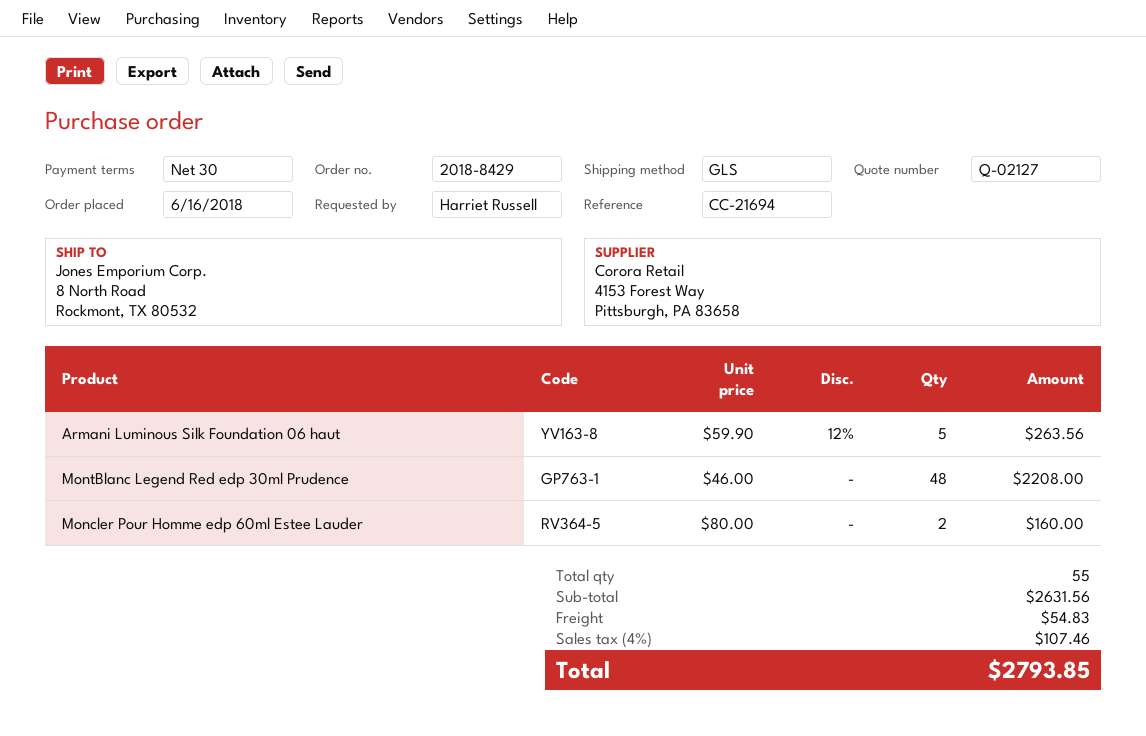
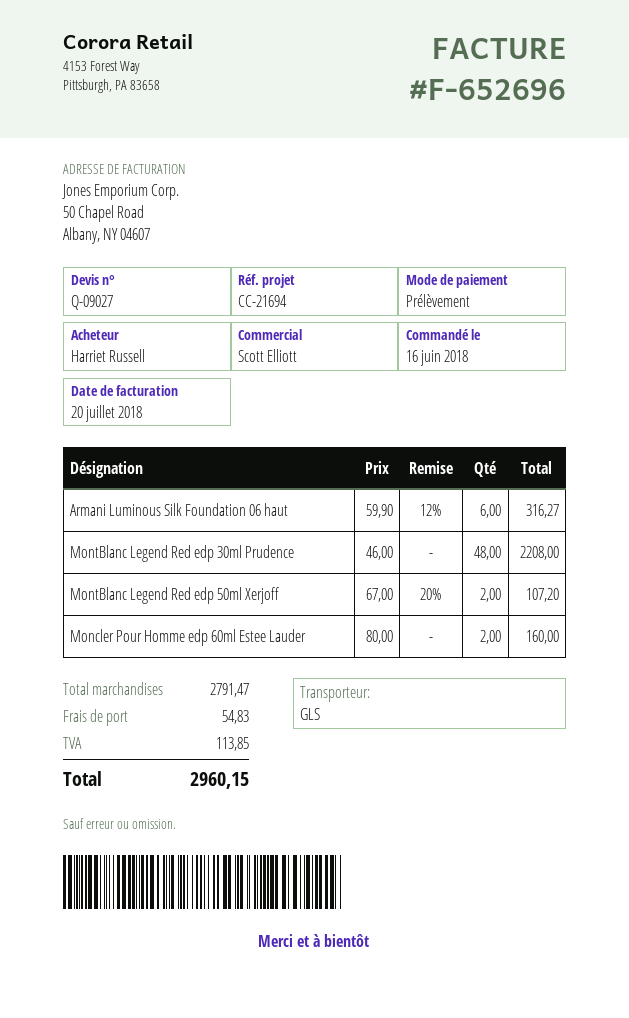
quote number: Q-02127 -> Q-09027
Armani Luminous Silk Foundation 06 haut: 5 x 59.90 - 12% = 263.56 -> 6 x 59.90 - 12% = 316.27
MontBlanc Legend Red edp 50ml Xerjoff: none -> 2 x 67.00 - 20% = 107.20
subtotal: 2631.56 -> 2791.47
tax: 107.46 -> 113.85
total: 2793.85 -> 2960.15

